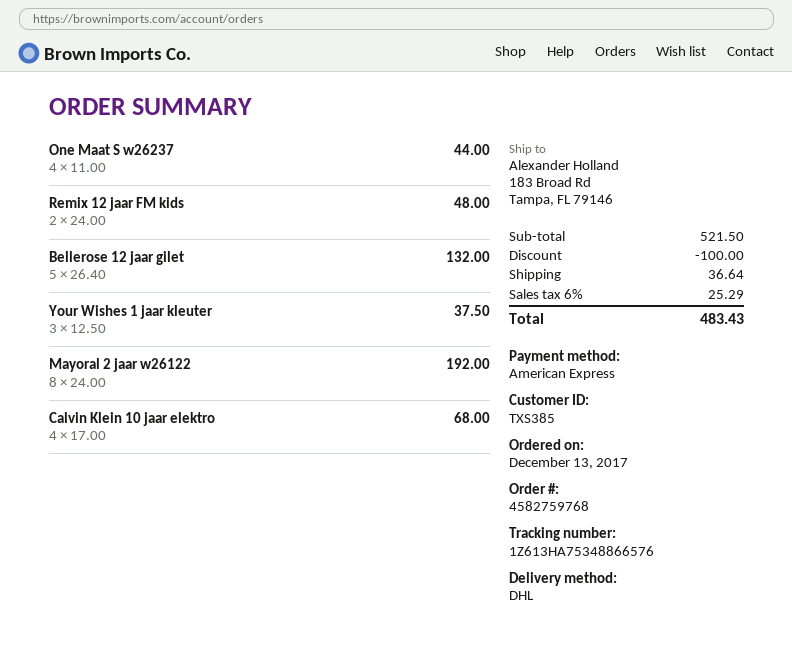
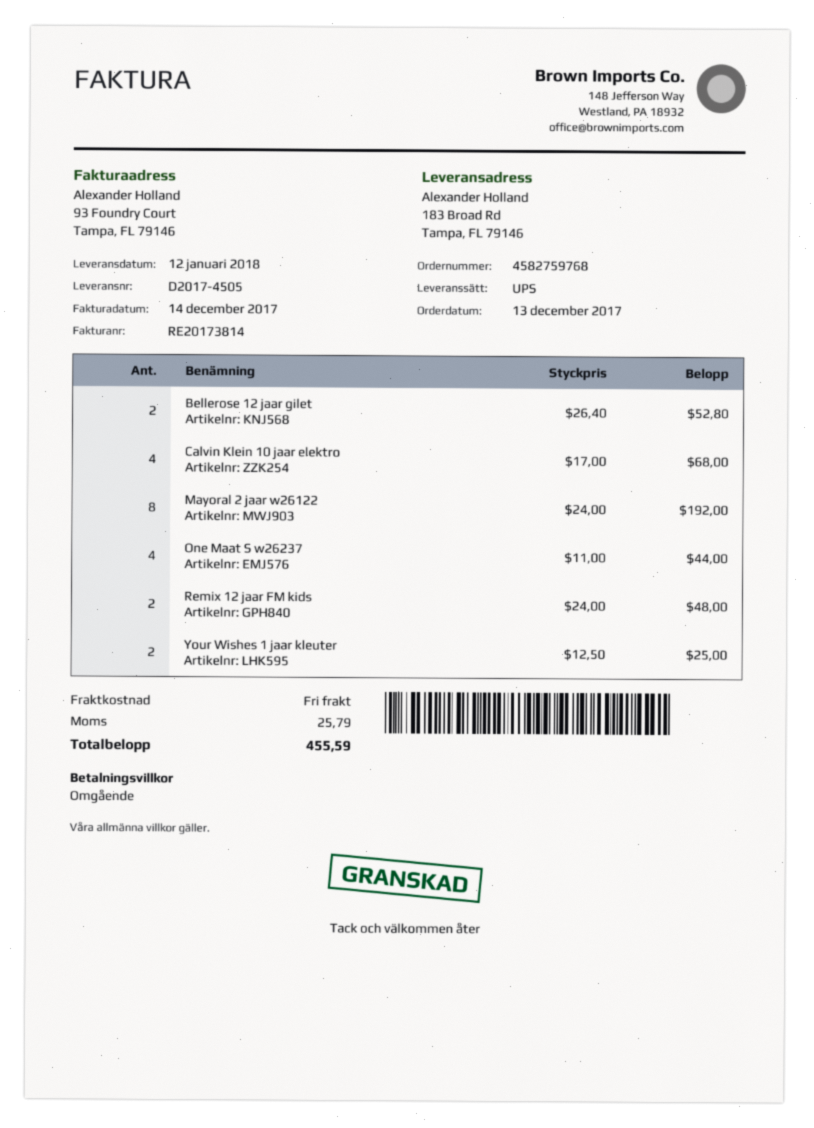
shipping method: DHL -> UPS
Bellerose 12 jaar gilet: 5 x 26.40 = 132.00 -> 2 x 26.40 = 52.80
Your Wishes 1 jaar kleuter: 3 x 12.50 = 37.50 -> 2 x 12.50 = 25.00
discount: 100.00 -> none
shipping: 36.64 -> 0.00
tax: 25.29 -> 25.79
total: 483.43 -> 455.59

